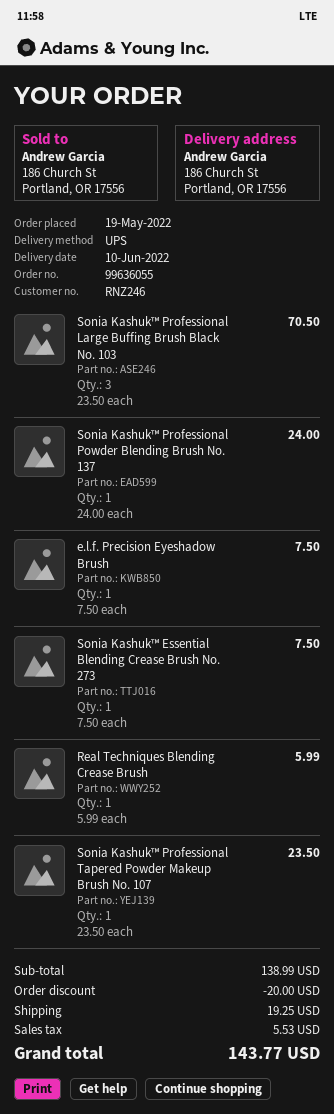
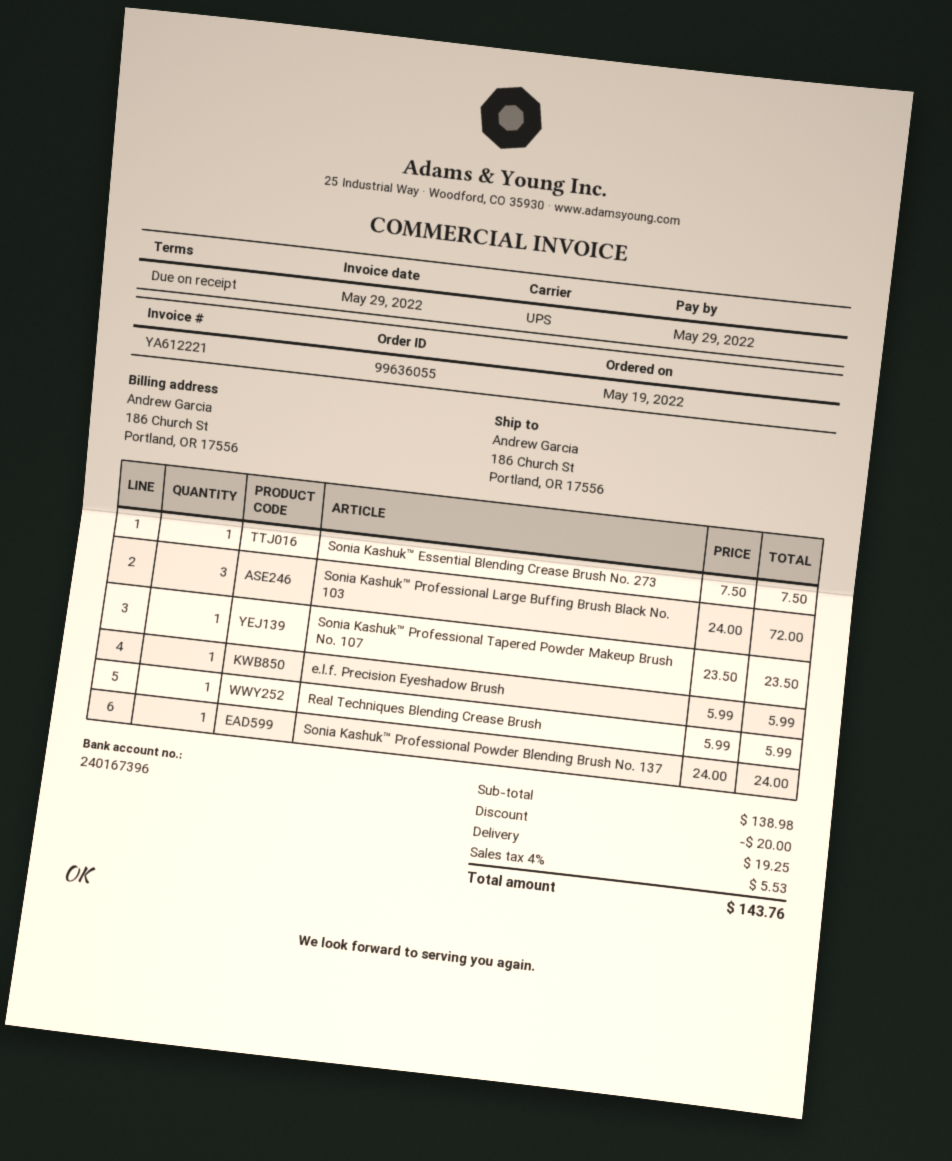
Sonia Kashuk™ Professional Large Buffing Brush Black No. 103: 3 x 23.50 = 70.50 -> 3 x 24.00 = 72.00
e.l.f. Precision Eyeshadow Brush: 1 x 7.50 = 7.50 -> 1 x 5.99 = 5.99
subtotal: 138.99 -> 138.98
total: 143.77 -> 143.76

